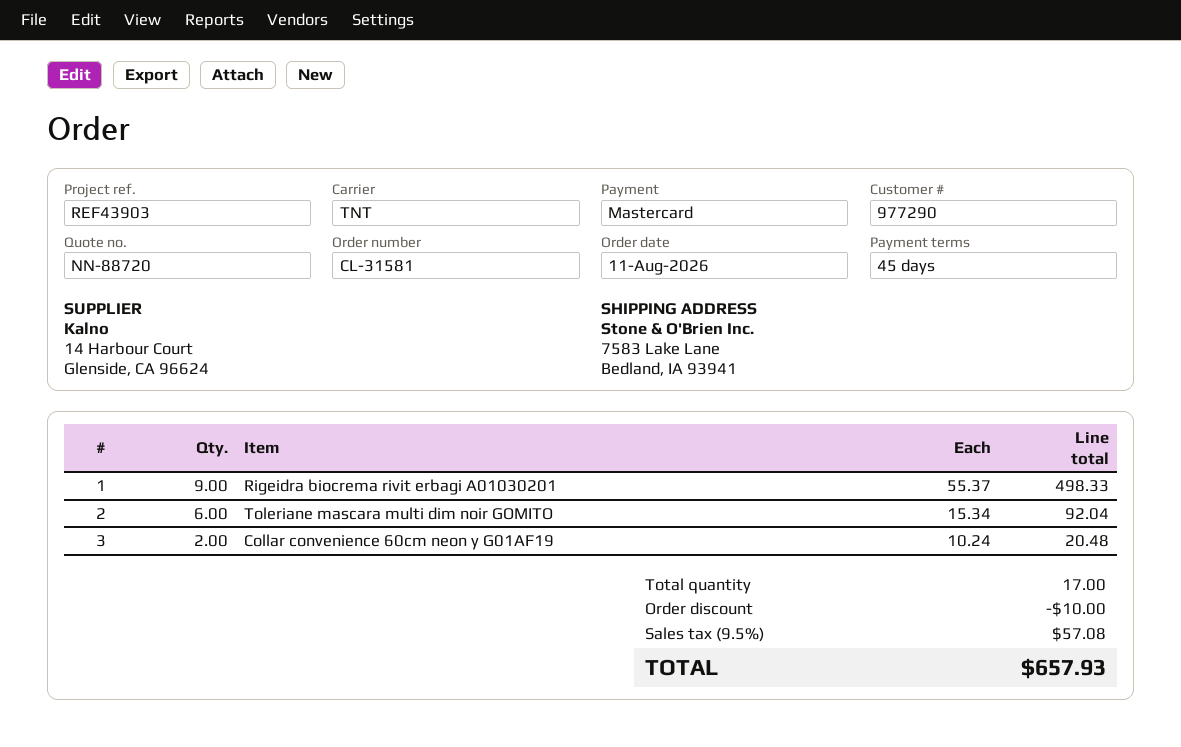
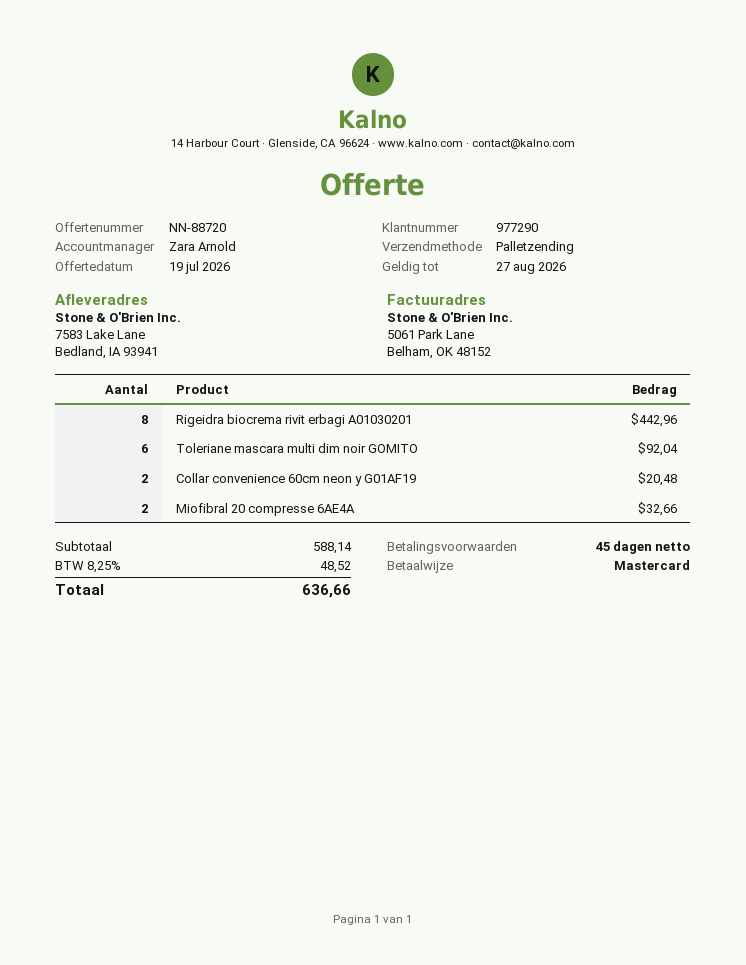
shipping method: TNT -> pallet freight
Rigeidra biocrema rivit erbagi A01030201: 9 for 498.33 -> 8 for 442.96
Miofibral 20 compresse 6AE4A: none -> 2 for 32.66
discount: 10.00 -> none
tax: 9.5% = 57.08 -> 8.25% = 48.52
total: 657.93 -> 636.66

